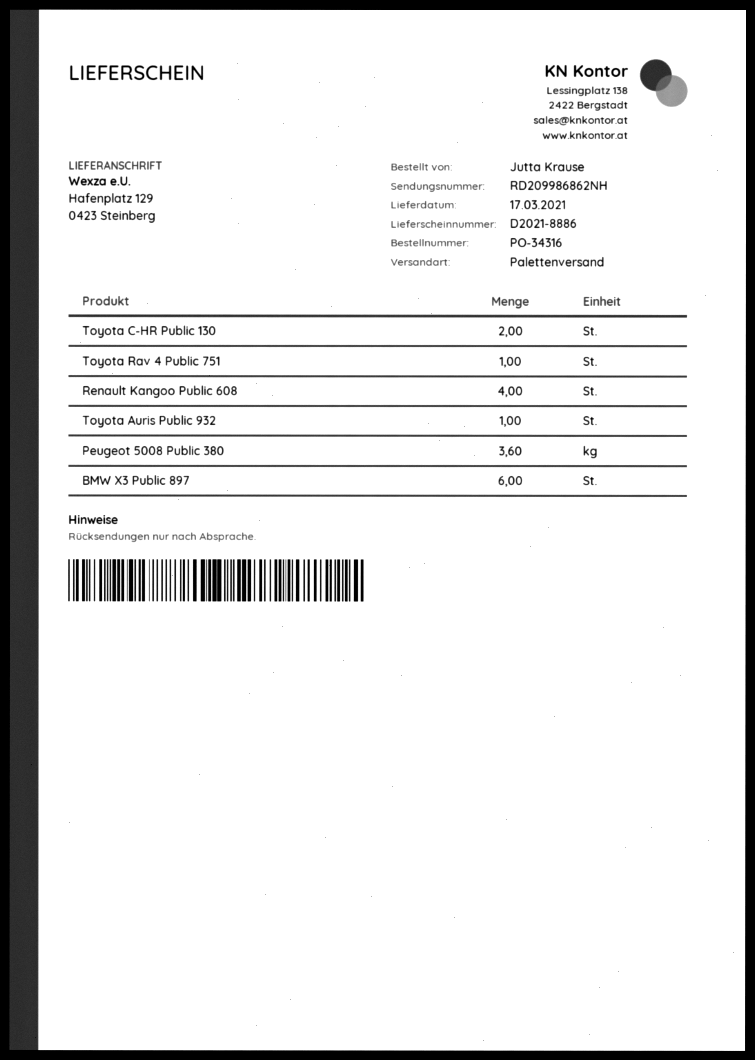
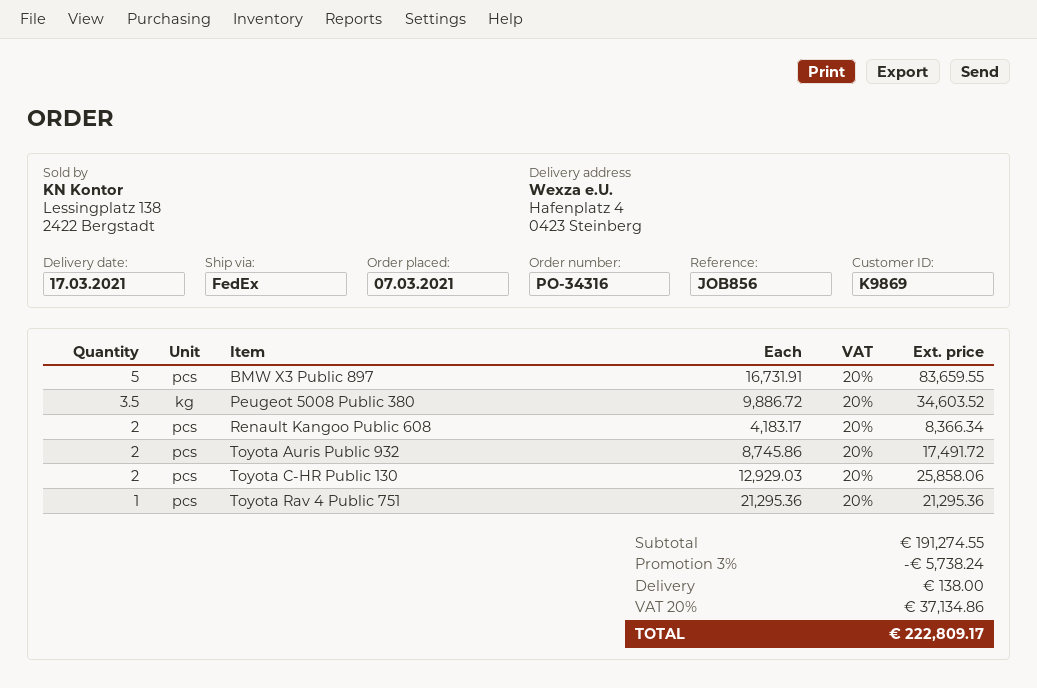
shipping method: pallet freight -> FedEx
ship to: Hafenplatz 129, 0423 Steinberg -> Hafenplatz 4, 0423 Steinberg
Renault Kangoo Public 608: 4 -> 2
Toyota Auris Public 932: 1 -> 2
Peugeot 5008 Public 380: 3.6 -> 3.5
BMW X3 Public 897: 6 -> 5

